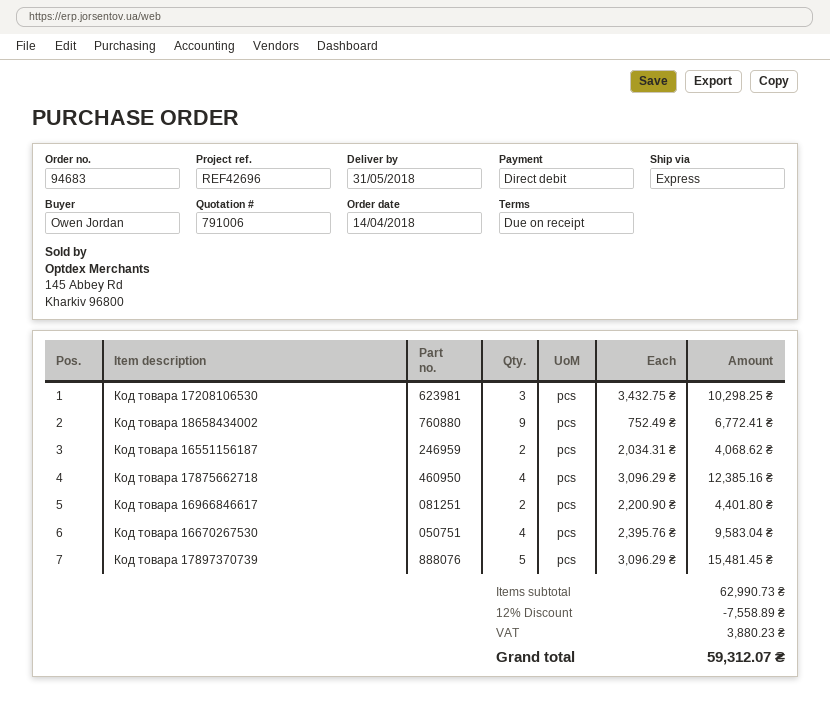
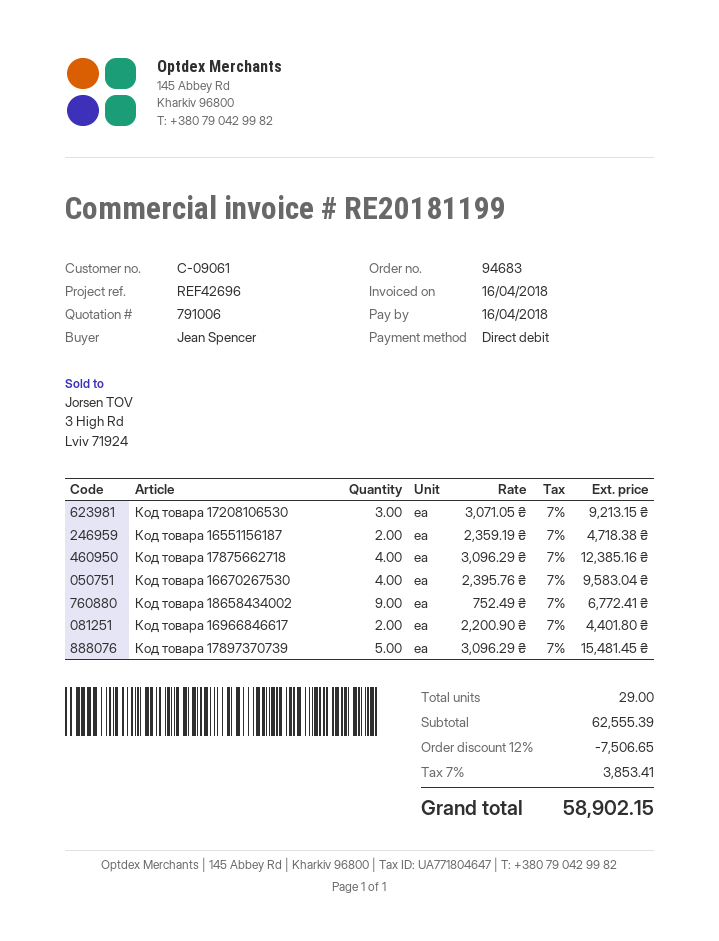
ordered by: Owen Jordan -> Jean Spencer
Код товара 17208106530: 3 x 3432.75 = 10298.25 -> 3 x 3071.05 = 9213.15
Код товара 16551156187: 2 x 2034.31 = 4068.62 -> 2 x 2359.19 = 4718.38
subtotal: 62990.73 -> 62555.39
discount: 12% = 7558.89 -> 12% = 7506.65
tax: 3880.23 -> 3853.41
total: 59312.07 -> 58902.15

